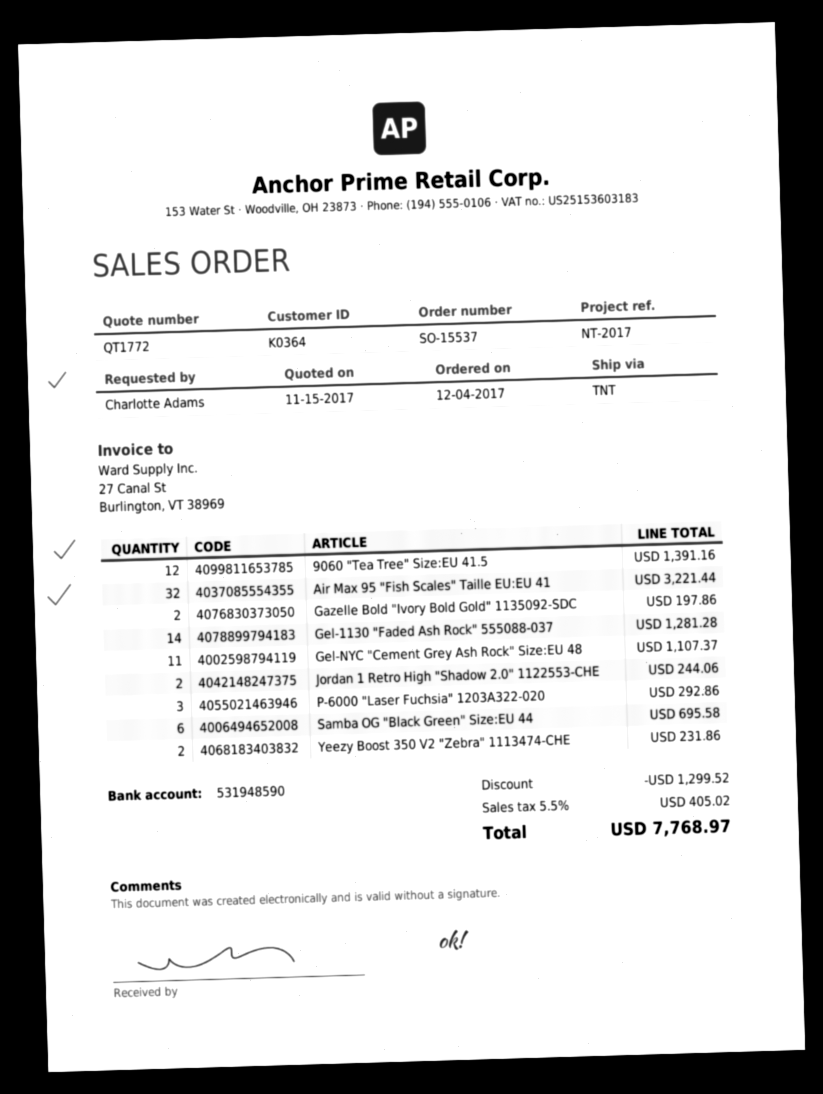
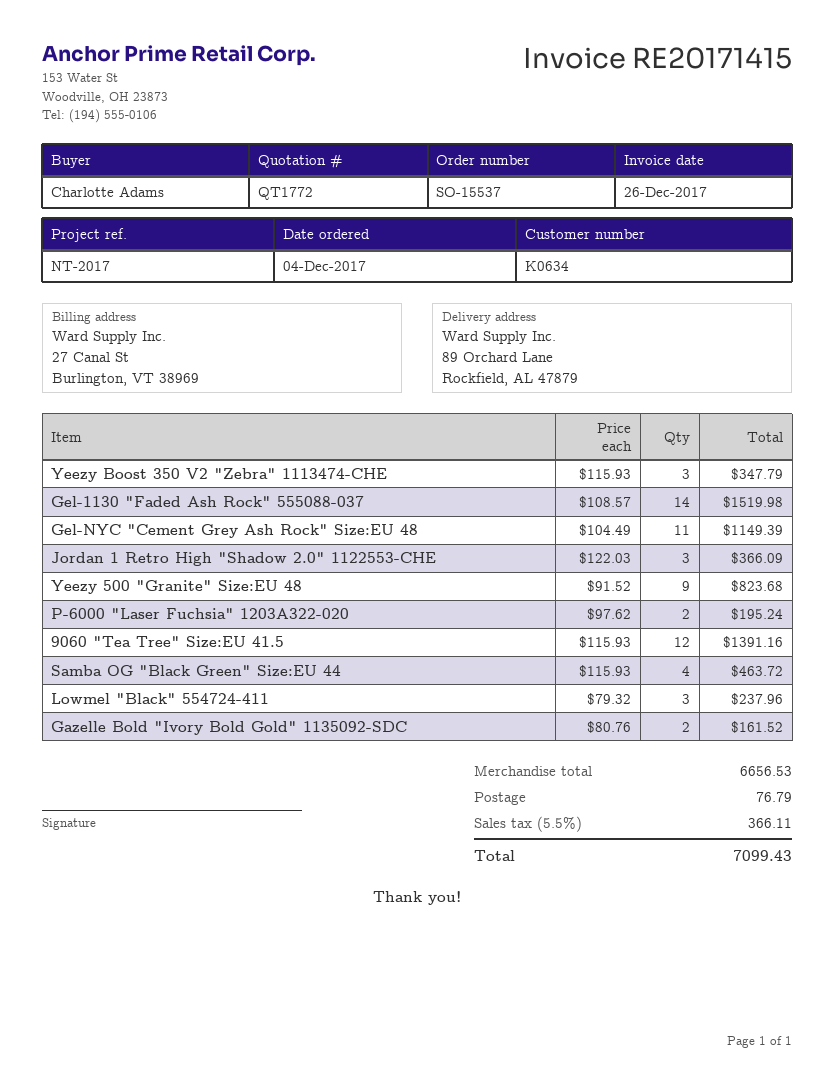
customer number: K0364 -> K0634
Air Max 95 "Fish Scales" Taille EU:EU 41: 32 for 3221.44 -> none
Gazelle Bold "Ivory Bold Gold" 1135092-SDC: 2 for 197.86 -> 2 for 161.52
Gel-1130 "Faded Ash Rock" 555088-037: 14 for 1281.28 -> 14 for 1519.98
Gel-NYC "Cement Grey Ash Rock" Size:EU 48: 11 for 1107.37 -> 11 for 1149.39
Jordan 1 Retro High "Shadow 2.0" 1122553-CHE: 2 for 244.06 -> 3 for 366.09
P-6000 "Laser Fuchsia" 1203A322-020: 3 for 292.86 -> 2 for 195.24
Samba OG "Black Green" Size:EU 44: 6 for 695.58 -> 4 for 463.72
Yeezy Boost 350 V2 "Zebra" 1113474-CHE: 2 for 231.86 -> 3 for 347.79
Yeezy 500 "Granite" Size:EU 48: none -> 9 for 823.68
Lowmel "Black" 554724-411: none -> 3 for 237.96
discount: 1299.52 -> none
shipping: none -> 76.79
tax: 5.5% = 405.02 -> 5.5% = 366.11
total: 7768.97 -> 7099.43

